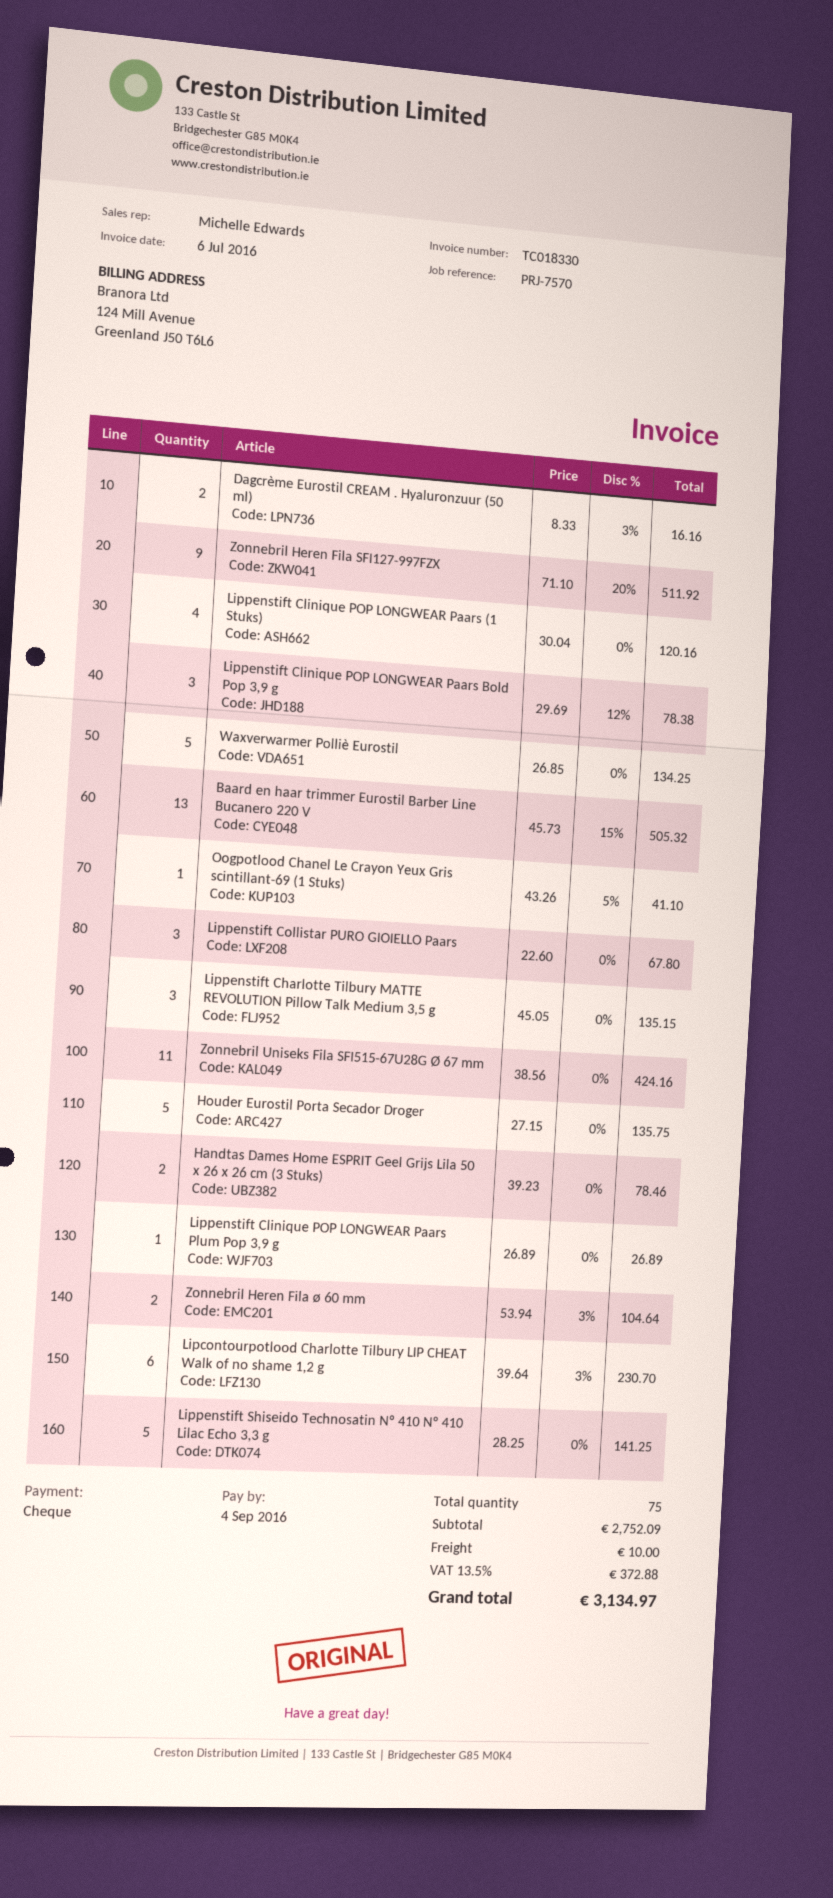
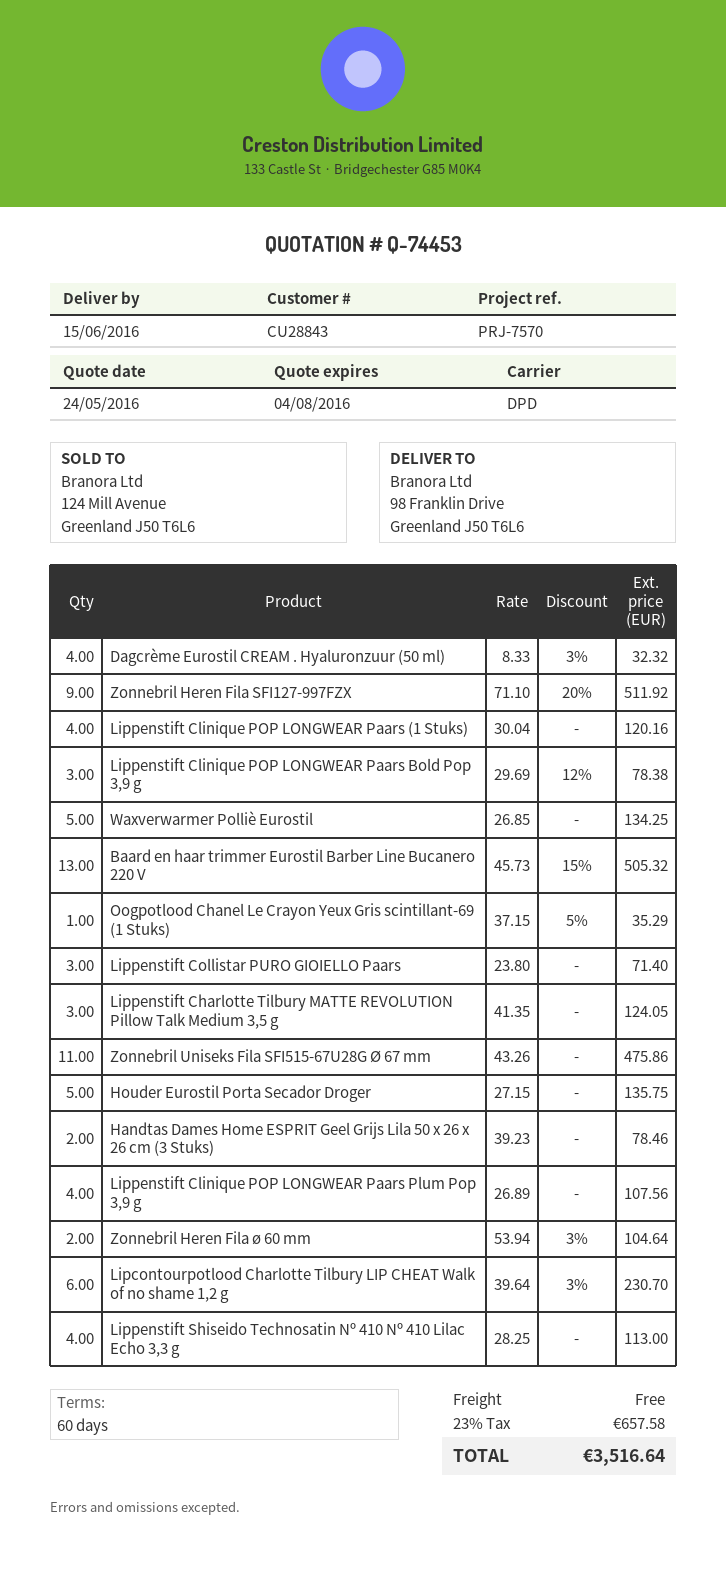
Dagcrème Eurostil CREAM . Hyaluronzuur (50 ml): 2 x 8.33 - 3% = 16.16 -> 4 x 8.33 - 3% = 32.32
Oogpotlood Chanel Le Crayon Yeux Gris scintillant-69 (1 Stuks): 1 x 43.26 - 5% = 41.10 -> 1 x 37.15 - 5% = 35.29
Lippenstift Collistar PURO GIOIELLO Paars: 3 x 22.60 = 67.80 -> 3 x 23.80 = 71.40
Lippenstift Charlotte Tilbury MATTE REVOLUTION Pillow Talk Medium 3,5 g: 3 x 45.05 = 135.15 -> 3 x 41.35 = 124.05
Zonnebril Uniseks Fila SFI515-67U28G Ø 67 mm: 11 x 38.56 = 424.16 -> 11 x 43.26 = 475.86
Lippenstift Clinique POP LONGWEAR Paars Plum Pop 3,9 g: 1 x 26.89 = 26.89 -> 4 x 26.89 = 107.56
Lippenstift Shiseido Technosatin Nº 410 Nº 410 Lilac Echo 3,3 g: 5 x 28.25 = 141.25 -> 4 x 28.25 = 113.00
shipping: 10.00 -> 0.00
tax: 13.5% = 372.88 -> 23% = 657.58
total: 3134.97 -> 3516.64

